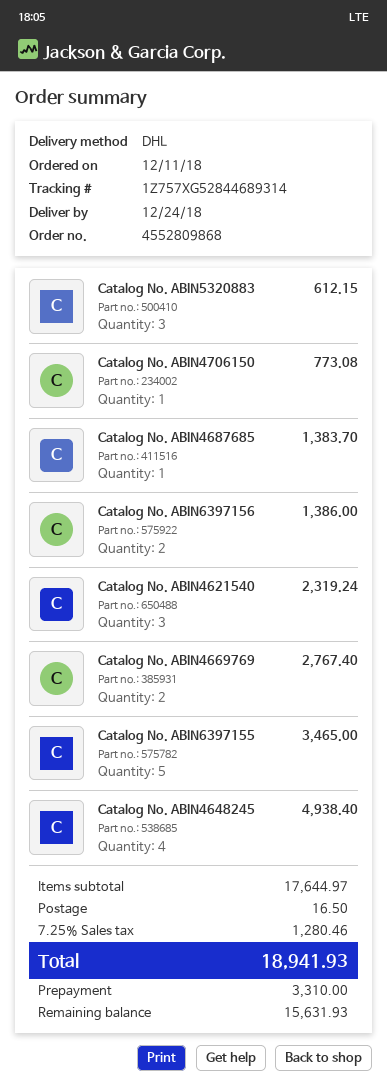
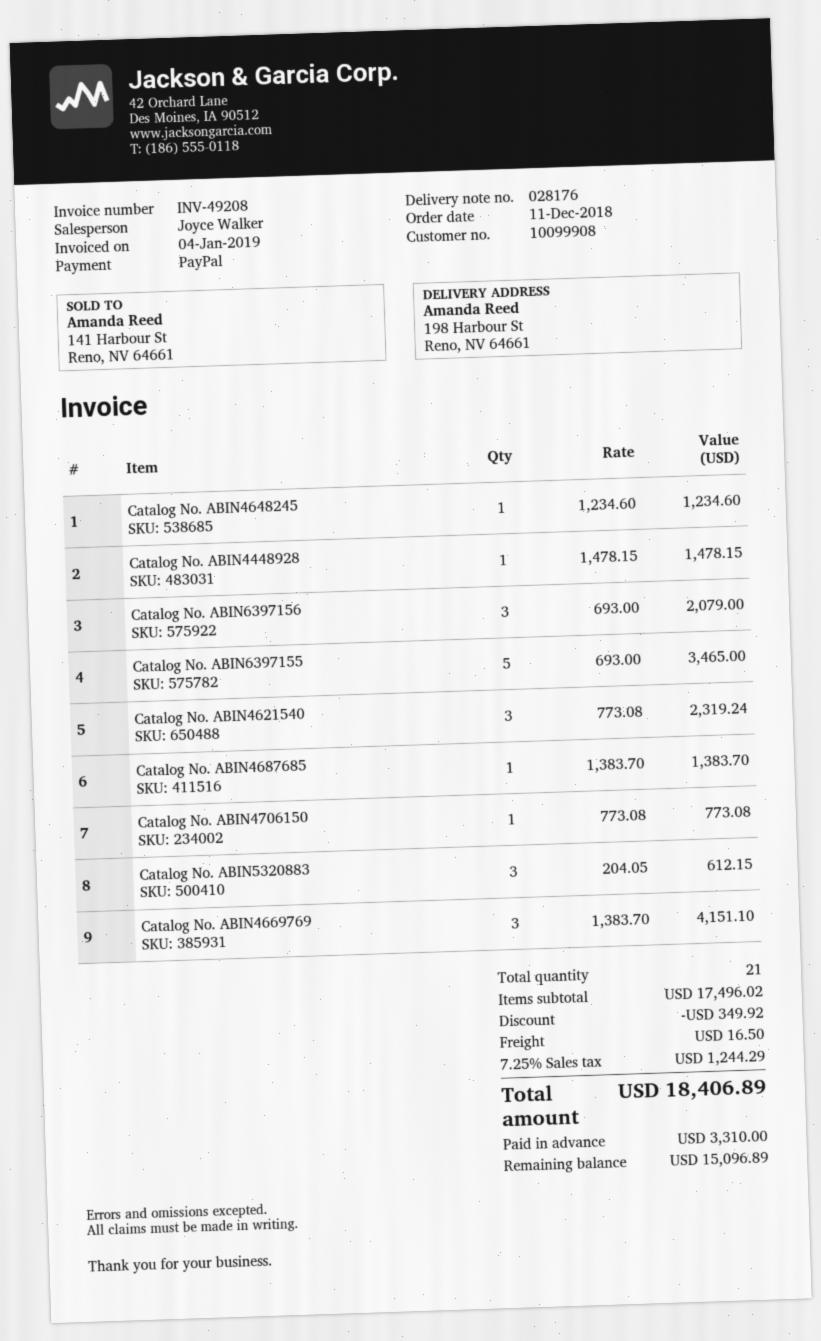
Catalog No. ABIN6397156: 2 for 1386.00 -> 3 for 2079.00
Catalog No. ABIN4669769: 2 for 2767.40 -> 3 for 4151.10
Catalog No. ABIN4648245: 4 for 4938.40 -> 1 for 1234.60
Catalog No. ABIN4448928: none -> 1 for 1478.15
subtotal: 17644.97 -> 17496.02
discount: none -> 349.92
tax: 7.25% = 1280.46 -> 7.25% = 1244.29
total: 18941.93 -> 18406.89
balance: 15631.93 -> 15096.89

